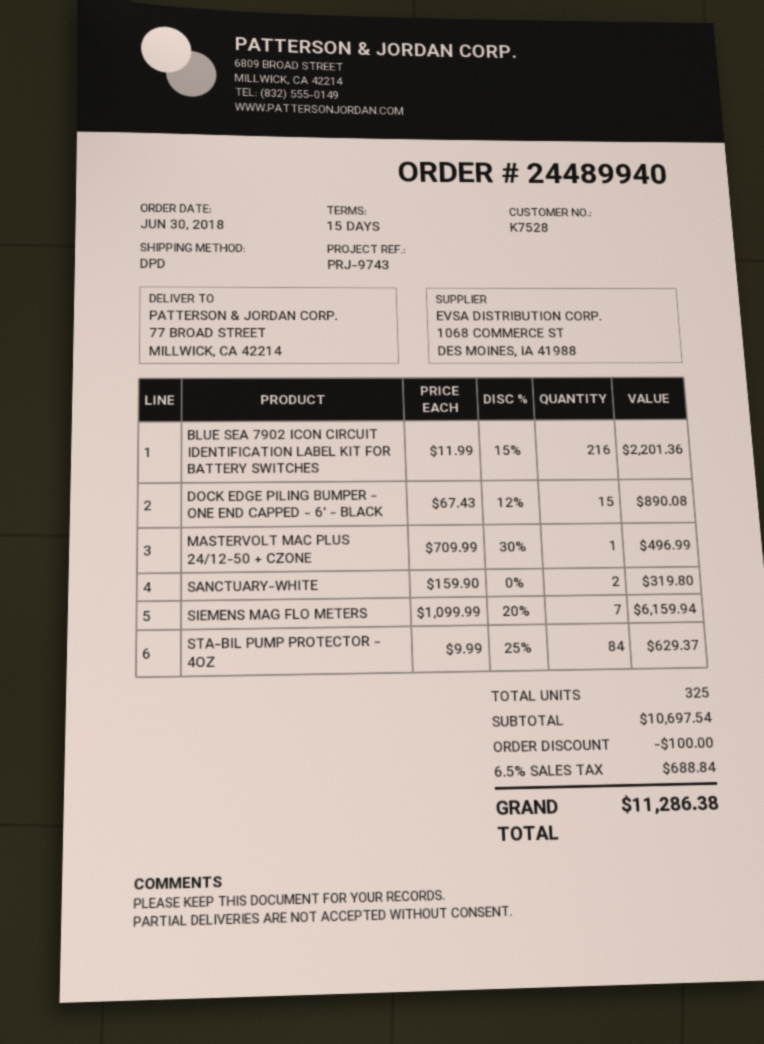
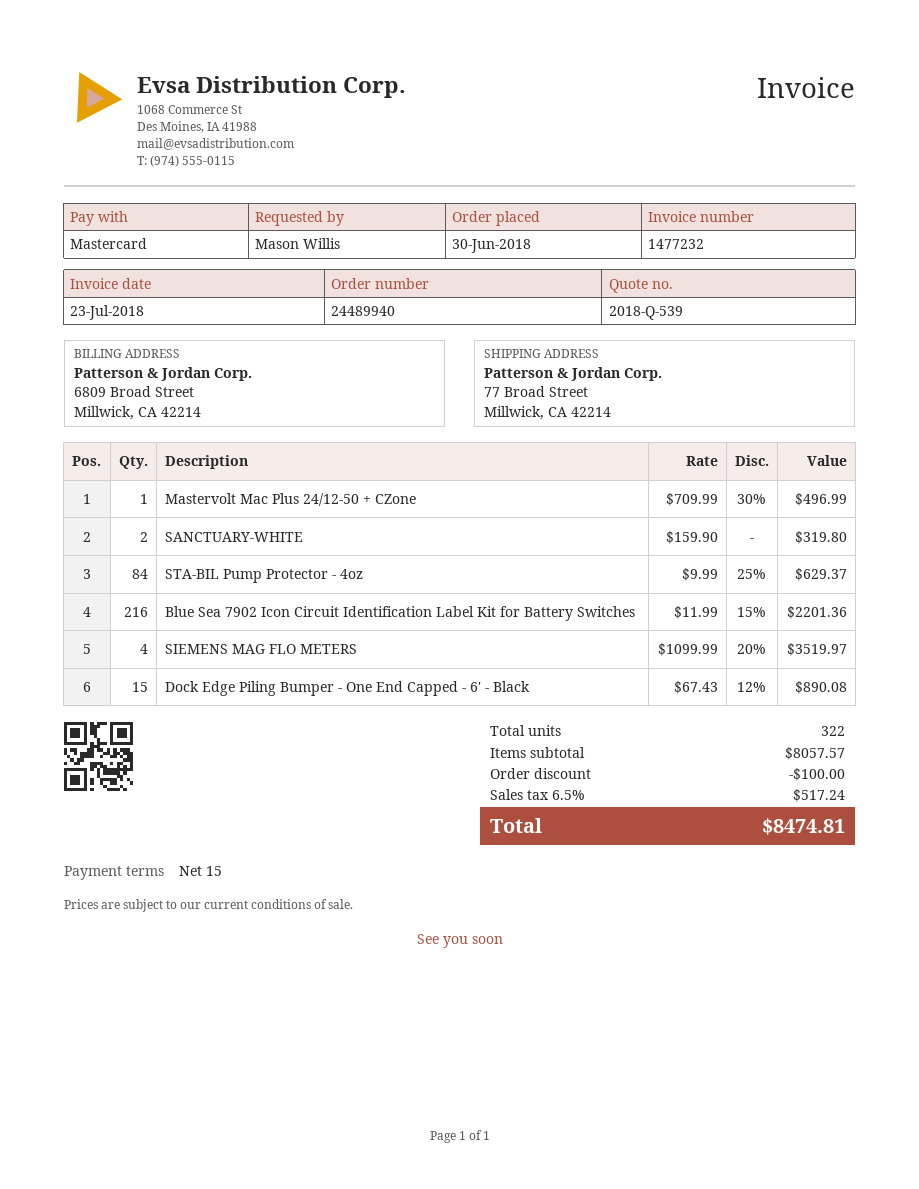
SIEMENS MAG FLO METERS: 7 x 1099.99 - 20% = 6159.94 -> 4 x 1099.99 - 20% = 3519.97
total quantity: 325 -> 322
subtotal: 10697.54 -> 8057.57
tax: 6.5% = 688.84 -> 6.5% = 517.24
total: 11286.38 -> 8474.81

